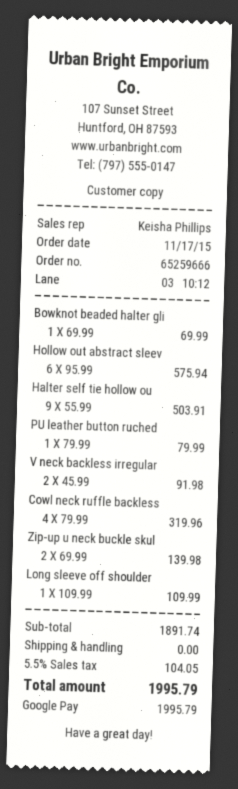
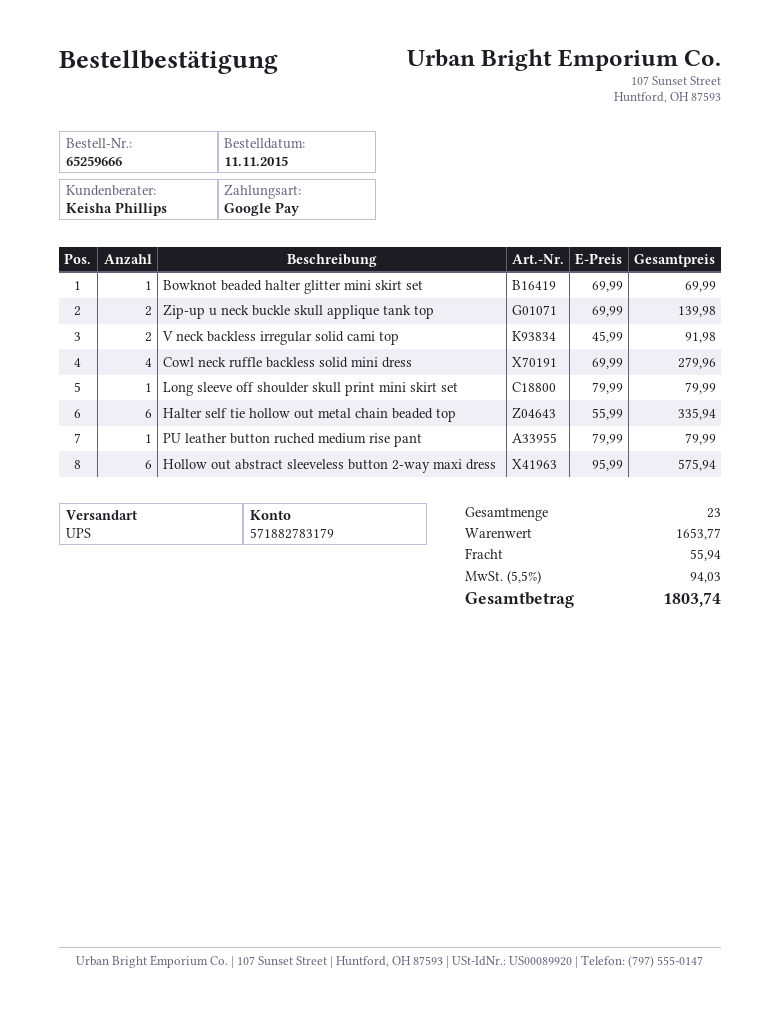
order date: 2015-11-17 -> 2015-11-11
Halter self tie hollow ou: 9 x 55.99 = 503.91 -> 6 x 55.99 = 335.94
Cowl neck ruffle backless: 4 x 79.99 = 319.96 -> 4 x 69.99 = 279.96
Long sleeve off shoulder: 1 x 109.99 = 109.99 -> 1 x 79.99 = 79.99
subtotal: 1891.74 -> 1653.77
shipping: 0.00 -> 55.94
tax: 5.5% = 104.05 -> 5.5% = 94.03
total: 1995.79 -> 1803.74

